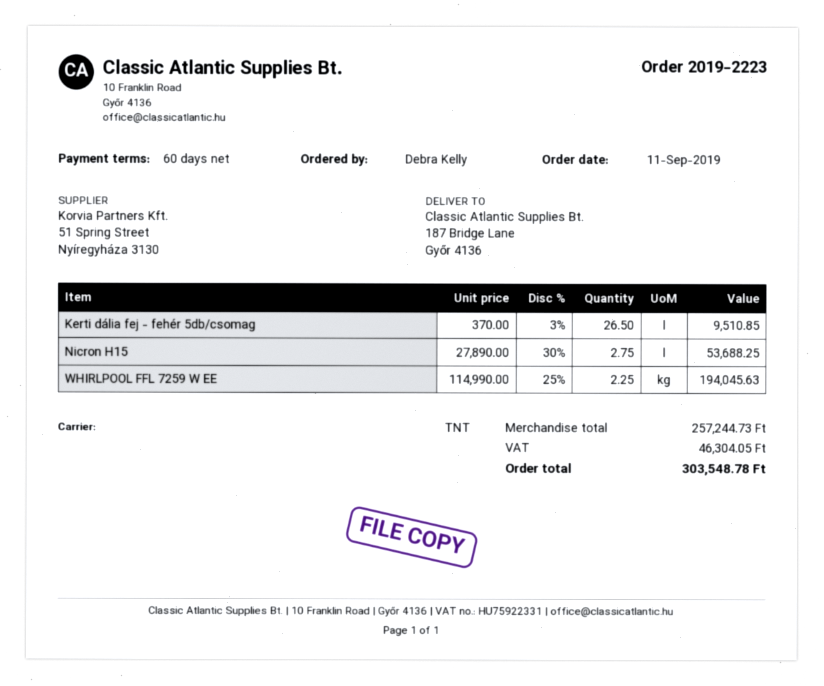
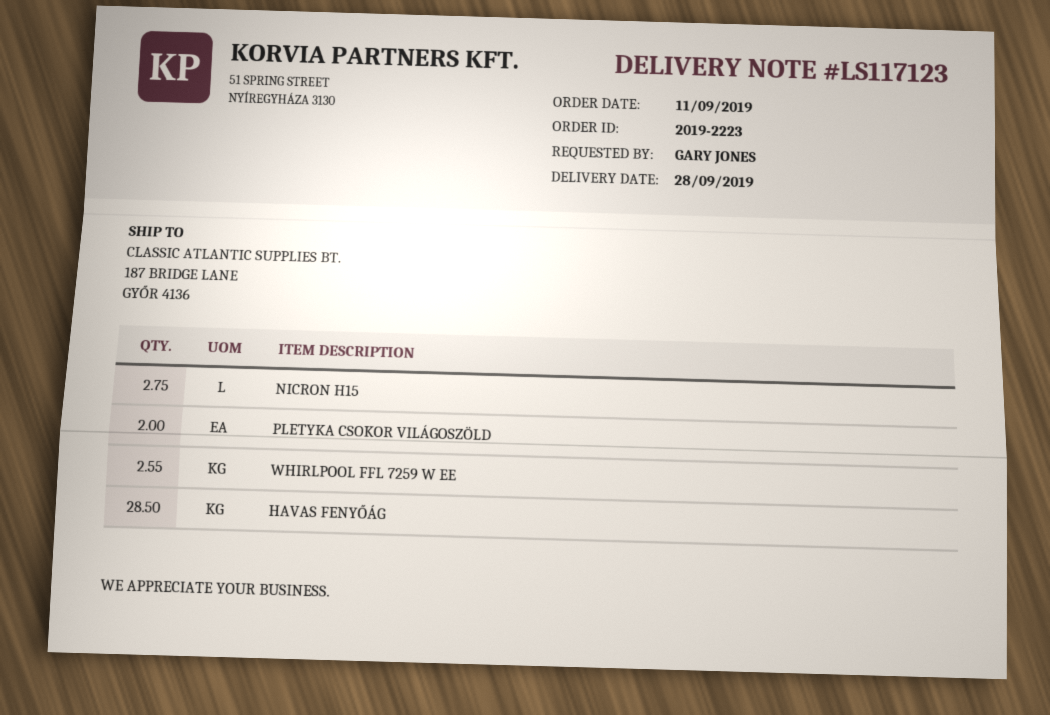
ordered by: Debra Kelly -> GARY JONES
Kerti dália fej - fehér 5db/csomag: 26.5 -> none
WHIRLPOOL FFL 7259 W EE: 2.25 -> 2.55
PLETYKA CSOKOR VILÁGOSZÖLD: none -> 2
HAVAS FENYŐÁG: none -> 28.5

